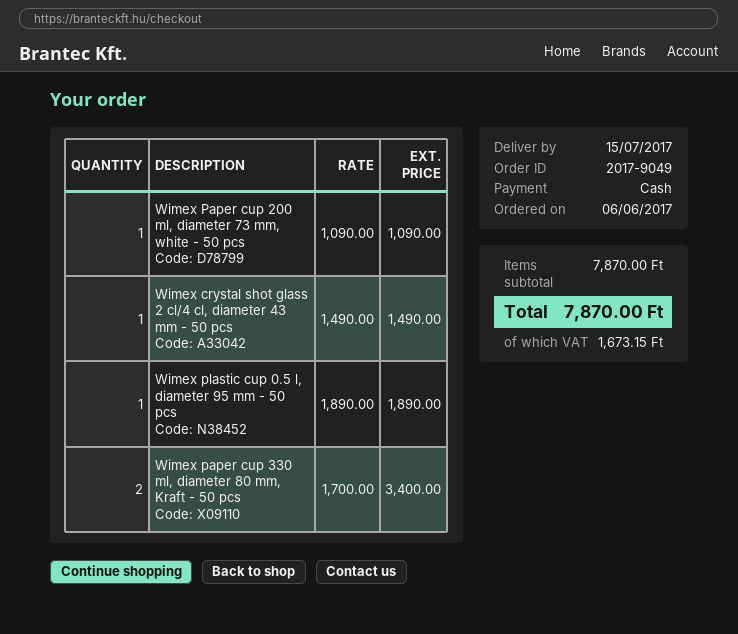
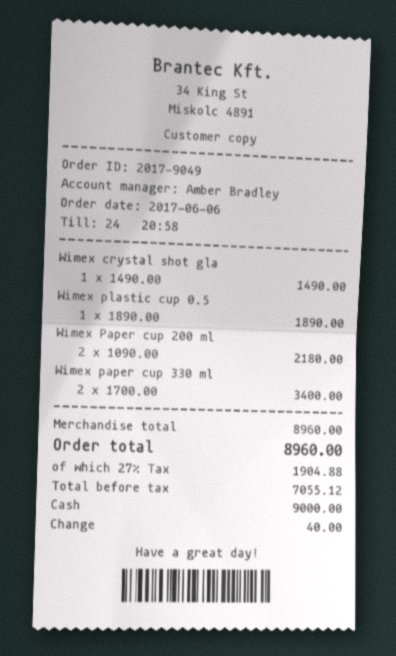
Wimex Paper cup 200 ml, diameter 73 mm, white - 50 pcs: 1 x 1090.00 = 1090.00 -> 2 x 1090.00 = 2180.00
subtotal: 7870.00 -> 8960.00
tax: 1673.15 -> 1904.88
total: 7870.00 -> 8960.00

